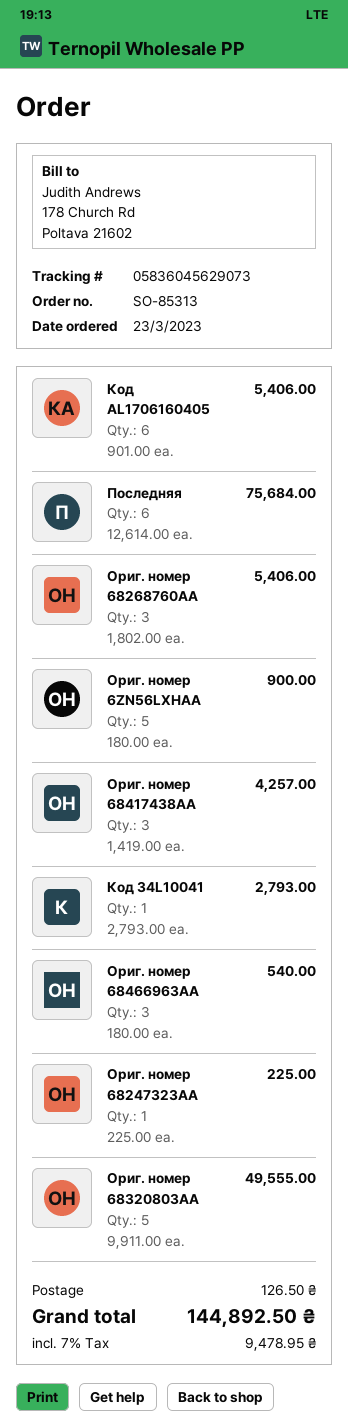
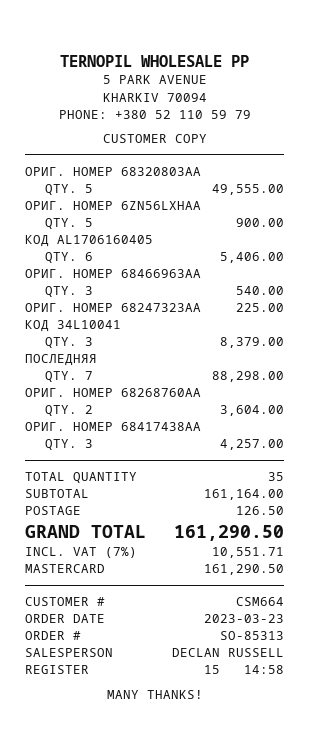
Последняя: 6 for 75684.00 -> 7 for 88298.00
Ориг. номер 68268760AA: 3 for 5406.00 -> 2 for 3604.00
Код 34L10041: 1 for 2793.00 -> 3 for 8379.00
tax: 7% = 9478.95 -> 7% = 10551.71
total: 144892.50 -> 161290.50

